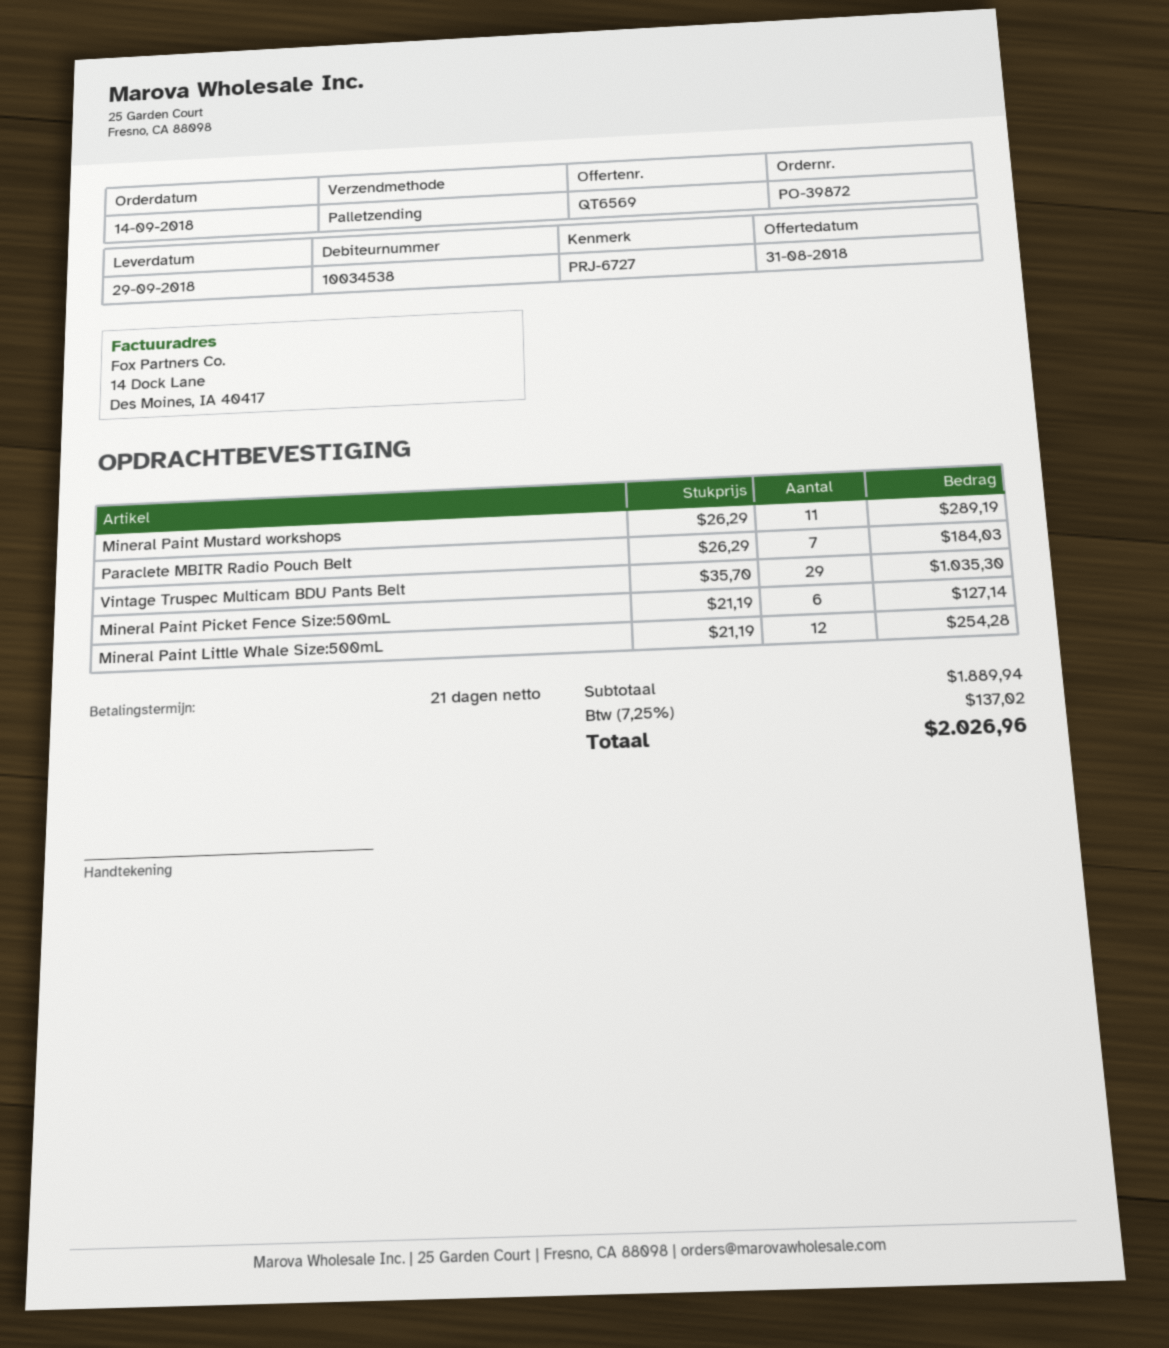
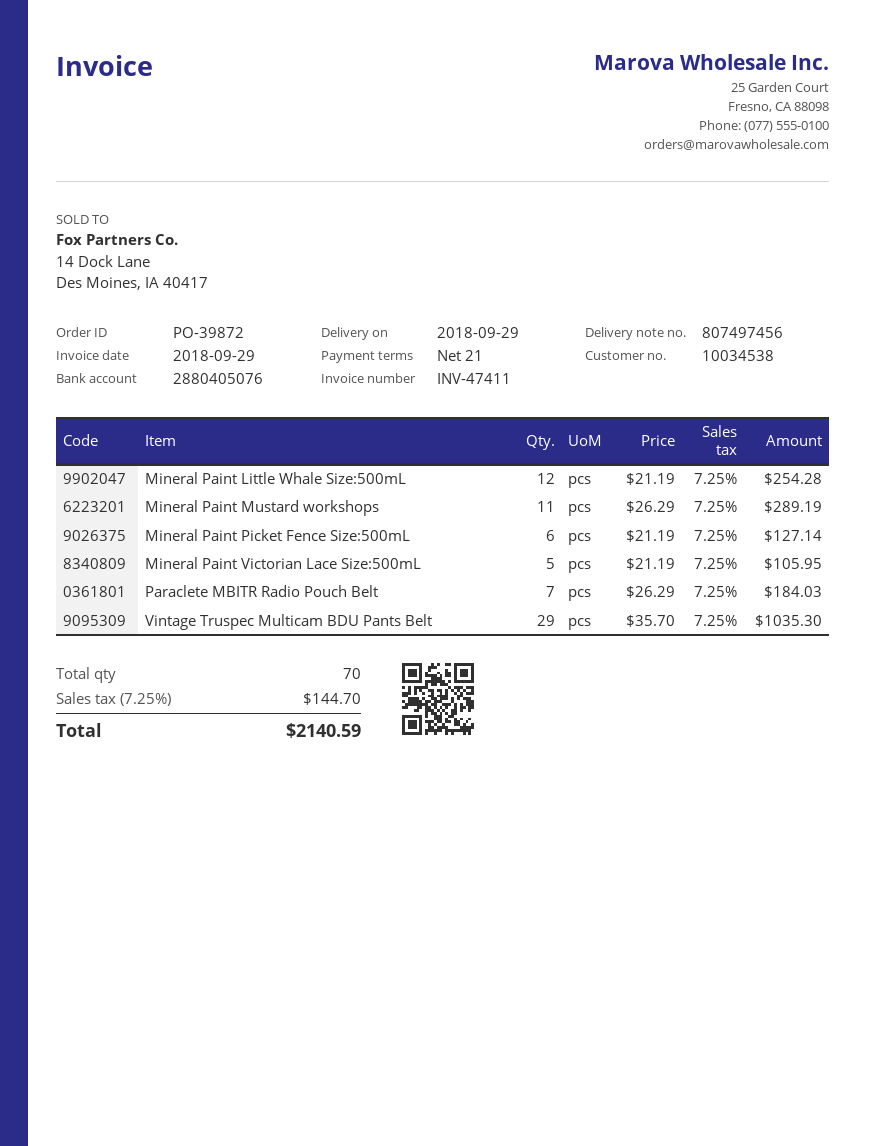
Mineral Paint Victorian Lace Size:500mL: none -> 5 x 21.19 = 105.95
tax: 7.25% = 137.02 -> 7.25% = 144.70
total: 2026.96 -> 2140.59

